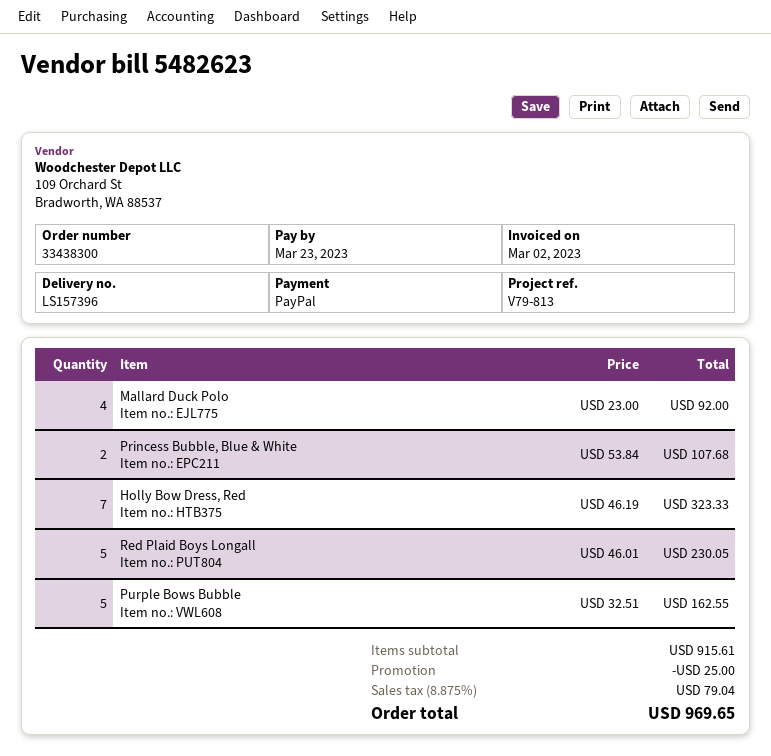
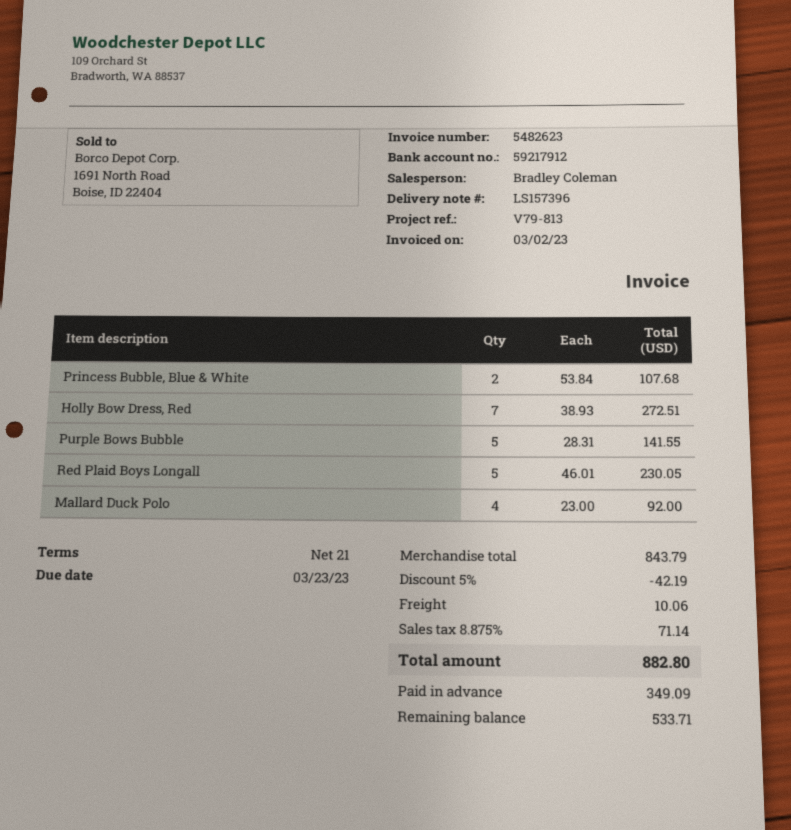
Holly Bow Dress, Red: 7 x 46.19 = 323.33 -> 7 x 38.93 = 272.51
Purple Bows Bubble: 5 x 32.51 = 162.55 -> 5 x 28.31 = 141.55
subtotal: 915.61 -> 843.79
discount: 25.00 -> 42.19
shipping: none -> 10.06
tax: 8.875% = 79.04 -> 8.875% = 71.14
total: 969.65 -> 882.80

